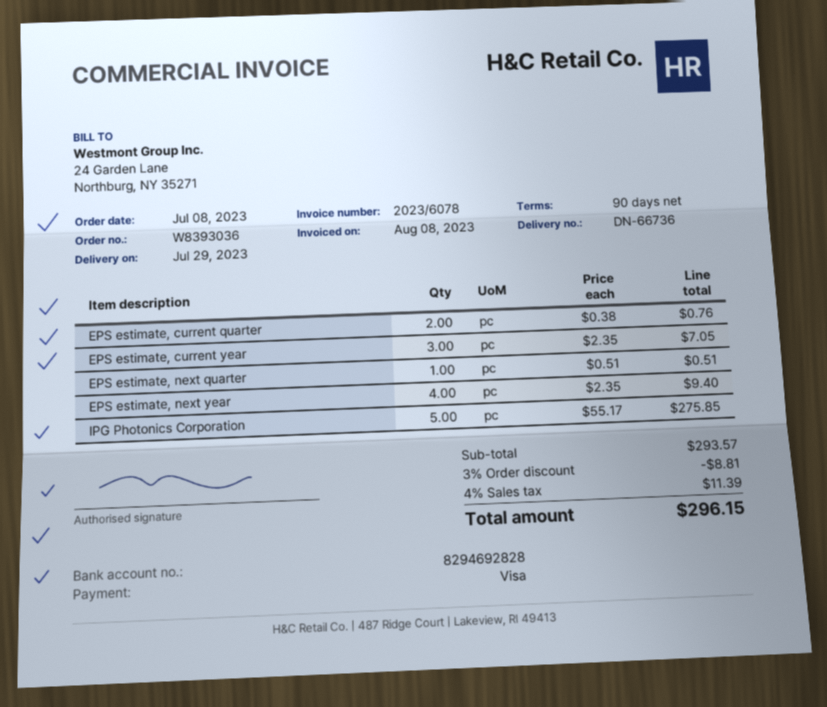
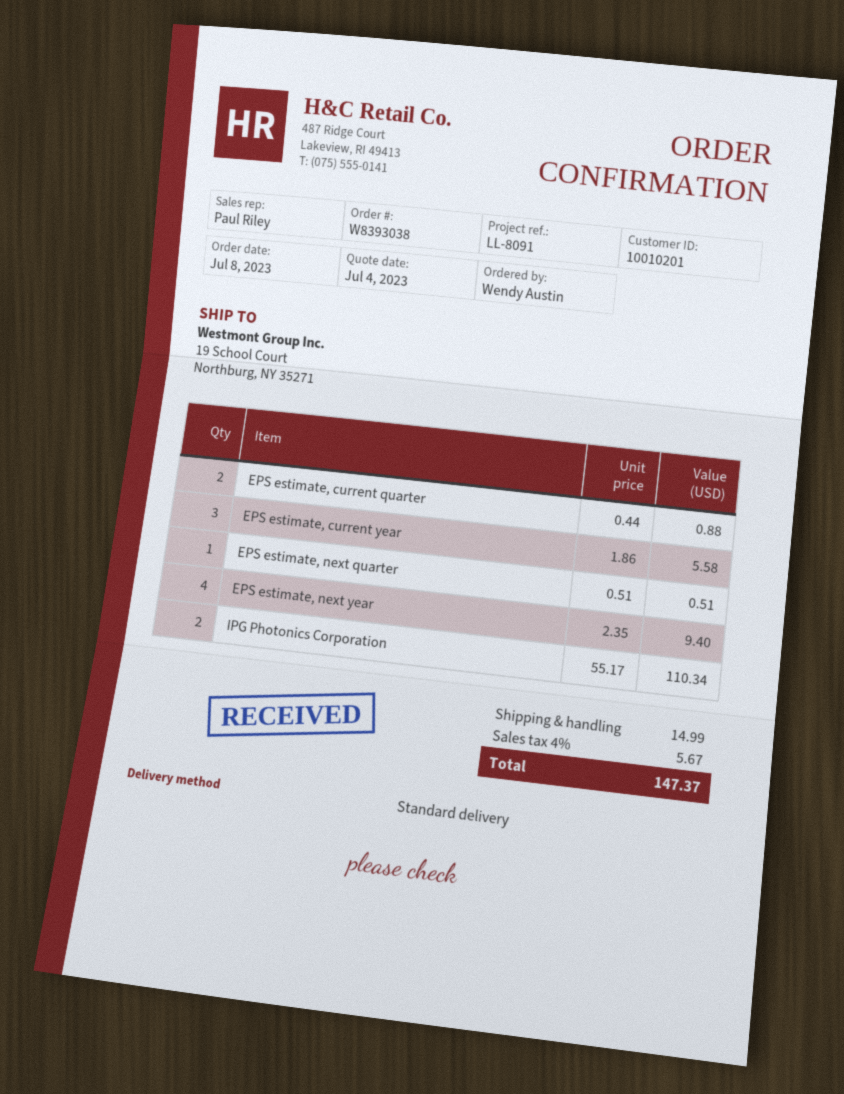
order number: W8393036 -> W8393038
EPS estimate, current quarter: 2 x 0.38 = 0.76 -> 2 x 0.44 = 0.88
EPS estimate, current year: 3 x 2.35 = 7.05 -> 3 x 1.86 = 5.58
IPG Photonics Corporation: 5 x 55.17 = 275.85 -> 2 x 55.17 = 110.34
discount: 3% = 8.81 -> none
shipping: none -> 14.99
tax: 4% = 11.39 -> 4% = 5.67
total: 296.15 -> 147.37

